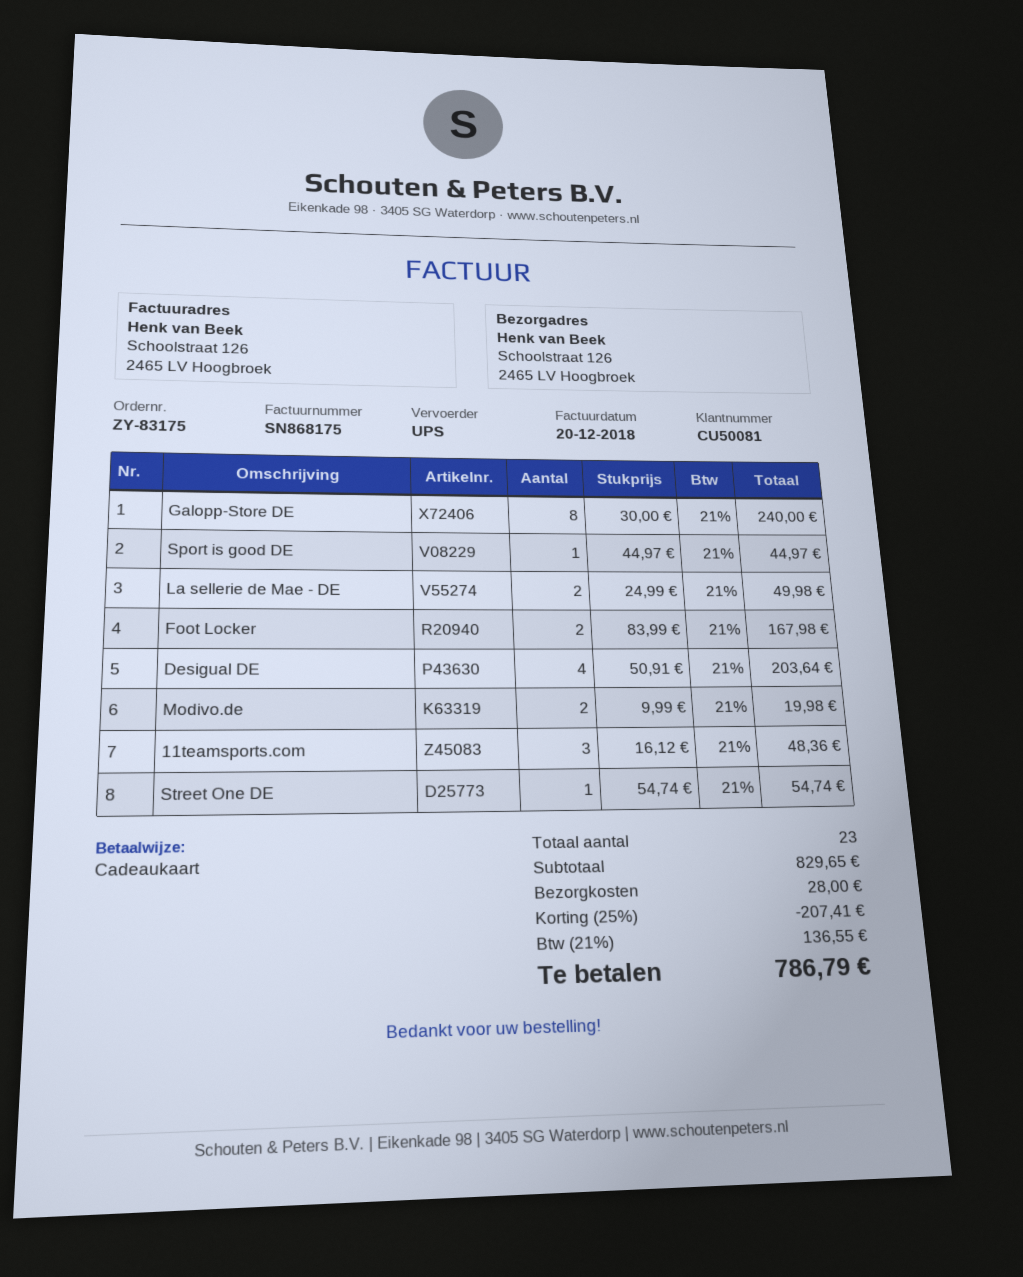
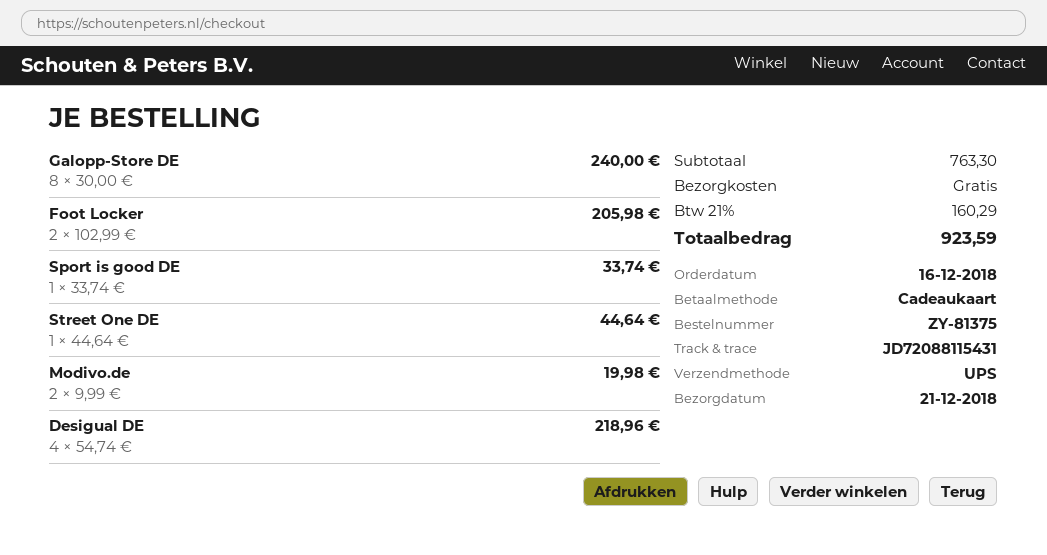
order number: ZY-83175 -> ZY-81375
Sport is good DE: 1 x 44.97 = 44.97 -> 1 x 33.74 = 33.74
La sellerie de Mae - DE: 2 x 24.99 = 49.98 -> none
Foot Locker: 2 x 83.99 = 167.98 -> 2 x 102.99 = 205.98
Desigual DE: 4 x 50.91 = 203.64 -> 4 x 54.74 = 218.96
11teamsports.com: 3 x 16.12 = 48.36 -> none
Street One DE: 1 x 54.74 = 54.74 -> 1 x 44.64 = 44.64
subtotal: 829.65 -> 763.30
discount: 25% = 207.41 -> none
shipping: 28.00 -> 0.00
tax: 21% = 136.55 -> 21% = 160.29
total: 786.79 -> 923.59

